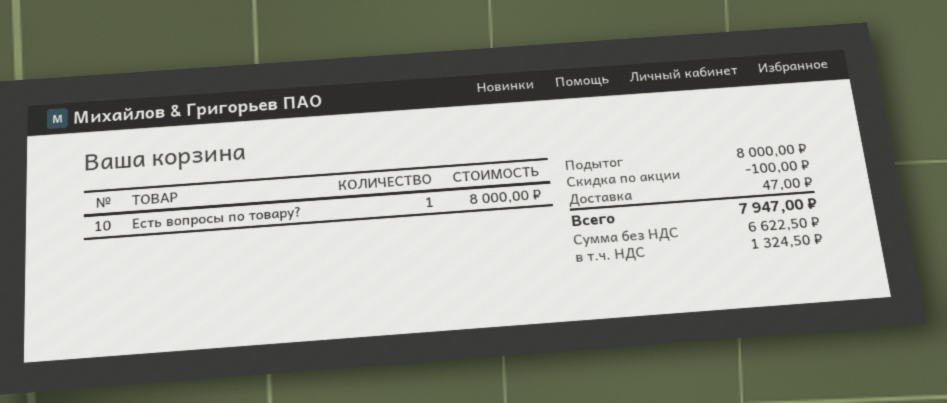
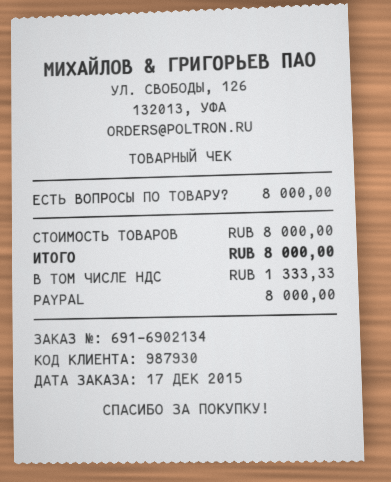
discount: 100.00 -> none
shipping: 47.00 -> none
tax: 1324.50 -> 1333.33
total: 7947.00 -> 8000.00

